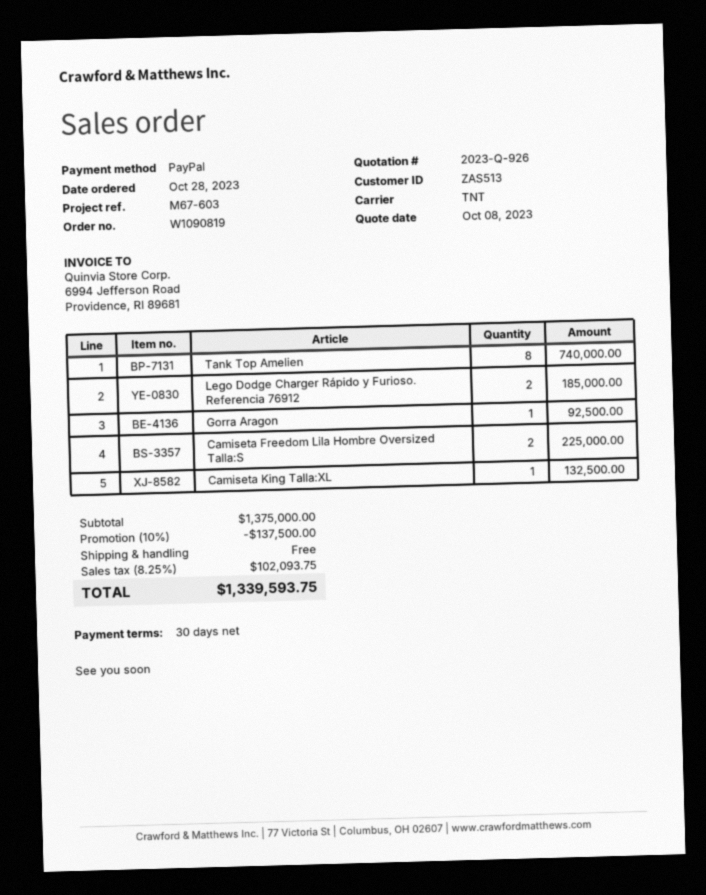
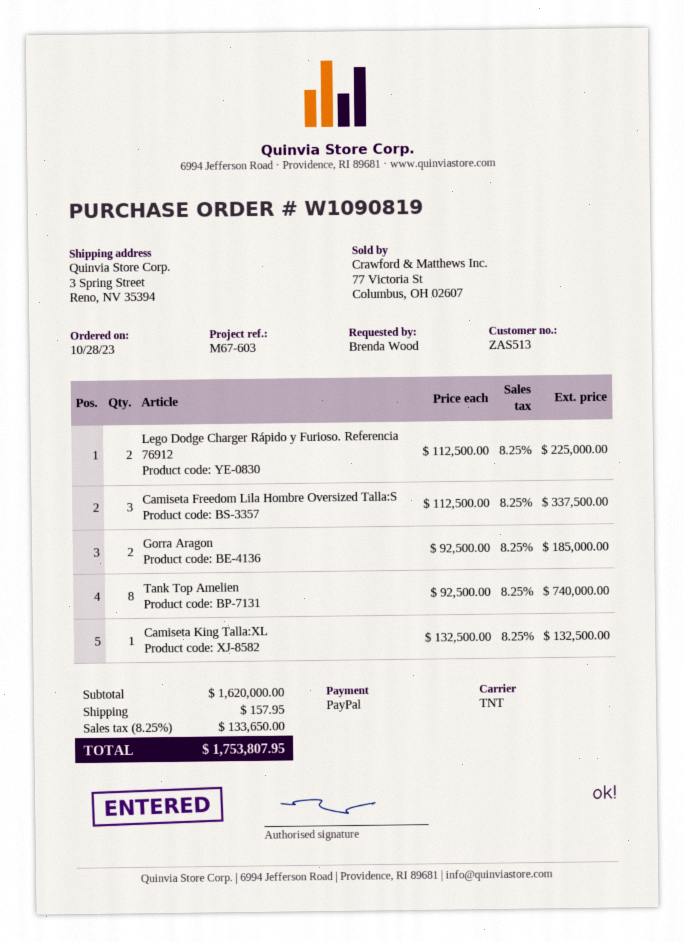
Lego Dodge Charger Rápido y Furioso. Referencia 76912: 2 for 185000.00 -> 2 for 225000.00
Gorra Aragon: 1 for 92500.00 -> 2 for 185000.00
Camiseta Freedom Lila Hombre Oversized Talla:S: 2 for 225000.00 -> 3 for 337500.00
subtotal: 1375000.00 -> 1620000.00
discount: 10% = 137500.00 -> none
shipping: 0.00 -> 157.95
tax: 8.25% = 102093.75 -> 8.25% = 133650.00
total: 1339593.75 -> 1753807.95

